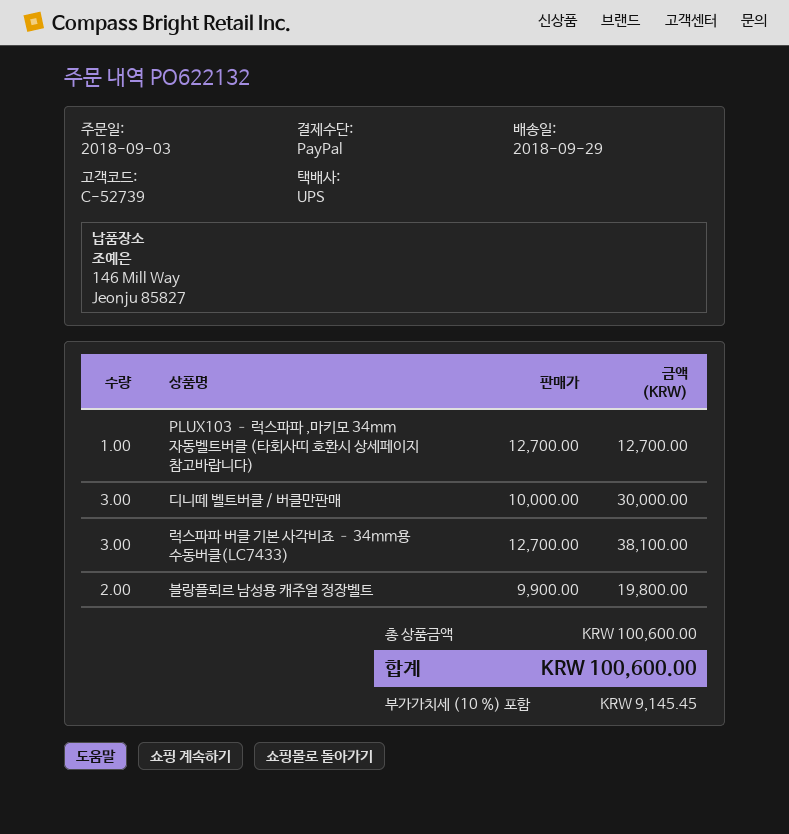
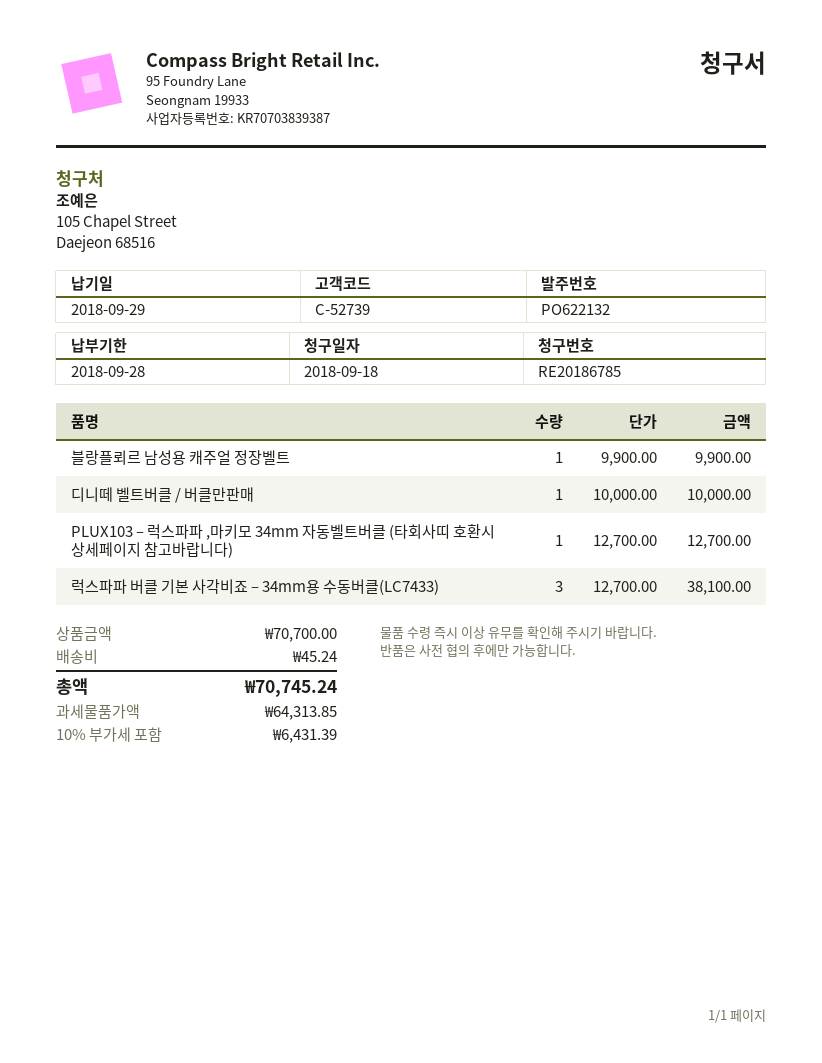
디니떼 벨트버클 / 버클만판매: 3 x 10000.00 = 30000.00 -> 1 x 10000.00 = 10000.00
블랑플뢰르 남성용 캐주얼 정장벨트: 2 x 9900.00 = 19800.00 -> 1 x 9900.00 = 9900.00
subtotal: 100600.00 -> 70700.00
shipping: none -> 45.24
tax: 10% = 9145.45 -> 10% = 6431.39
total: 100600.00 -> 70745.24

